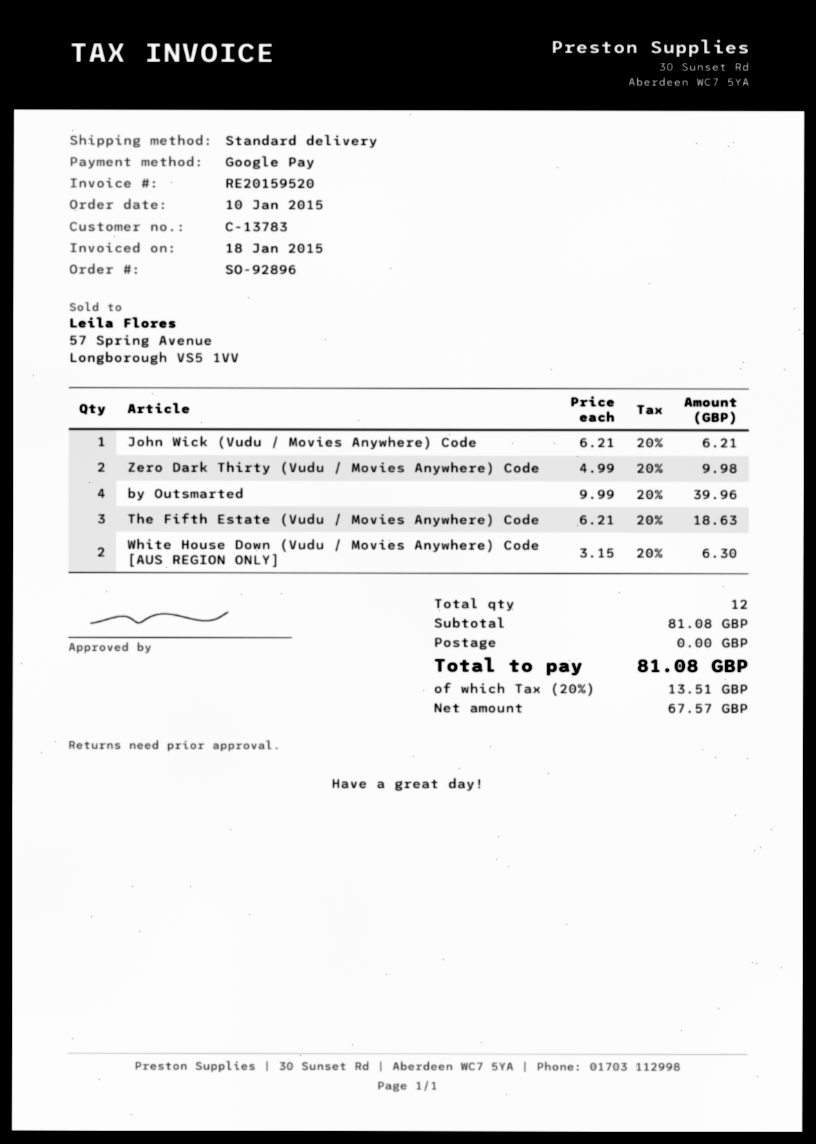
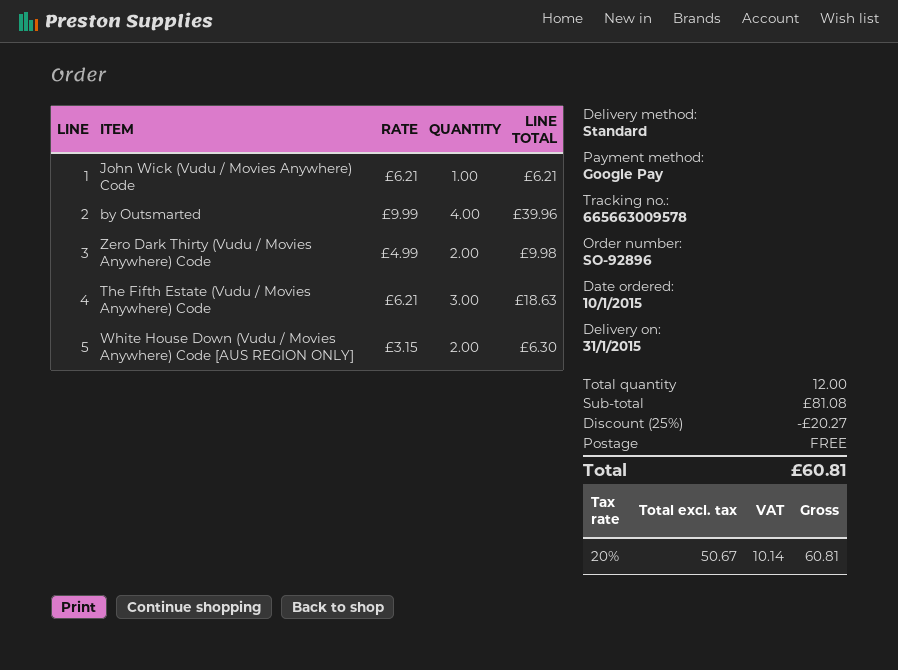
discount: none -> 25% = 20.27
net: 67.57 -> 50.67
tax: 20% = 13.51 -> 20% = 10.14
total: 81.08 -> 60.81

